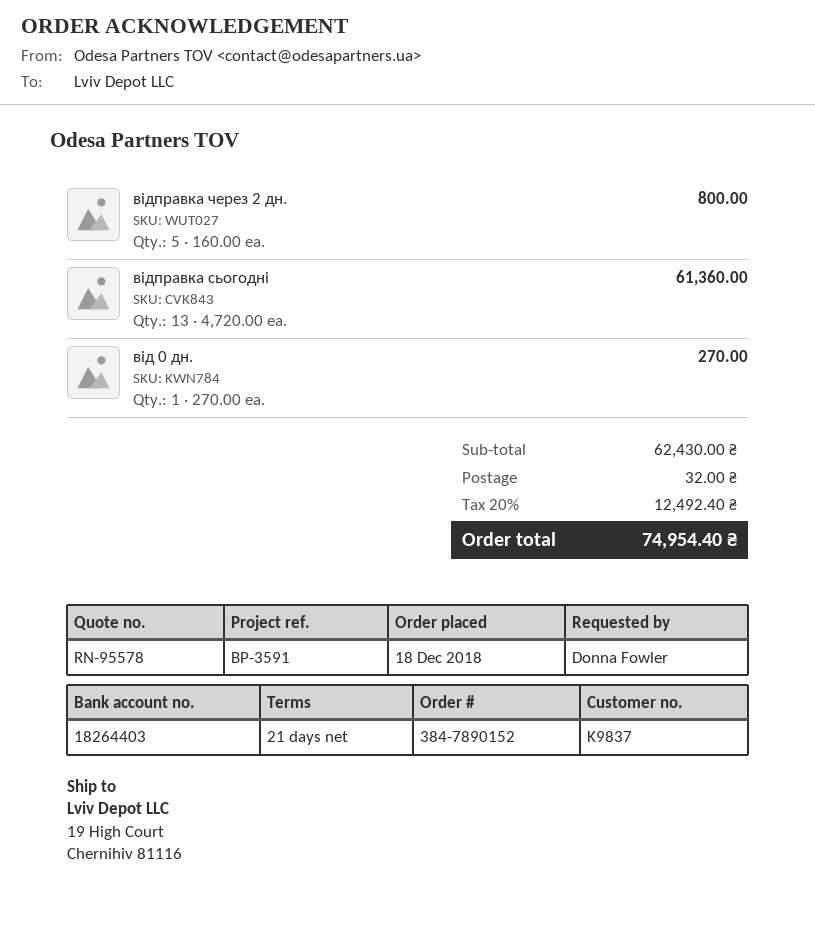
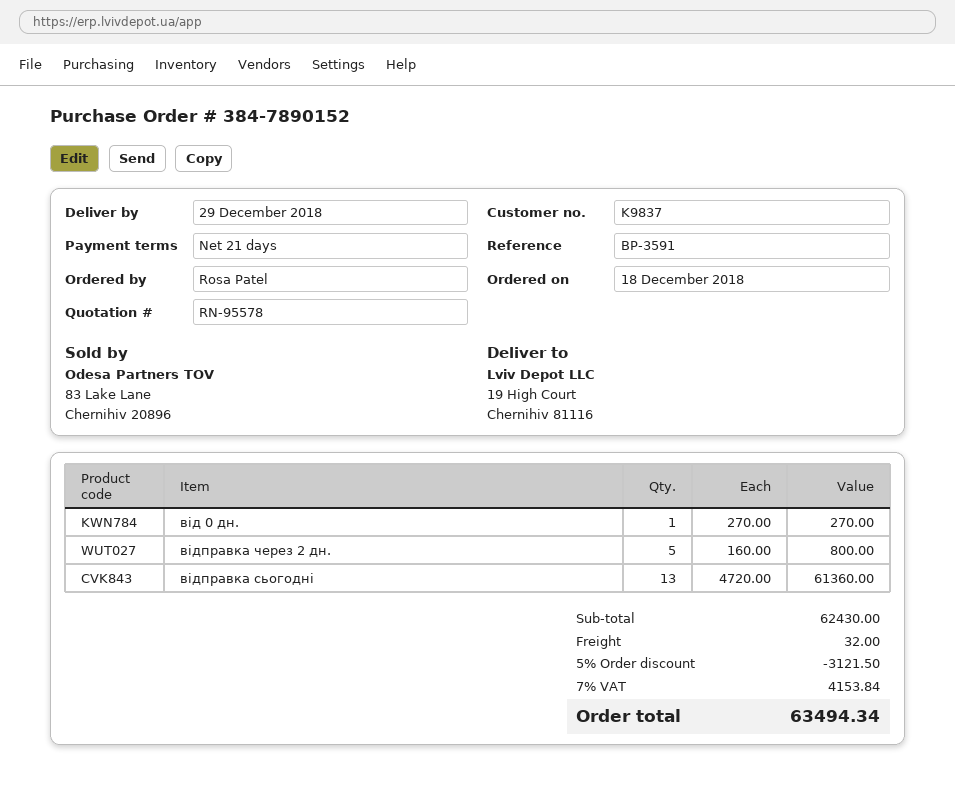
ordered by: Donna Fowler -> Rosa Patel
discount: none -> 5% = 3121.50
tax: 20% = 12492.40 -> 7% = 4153.84
total: 74954.40 -> 63494.34

